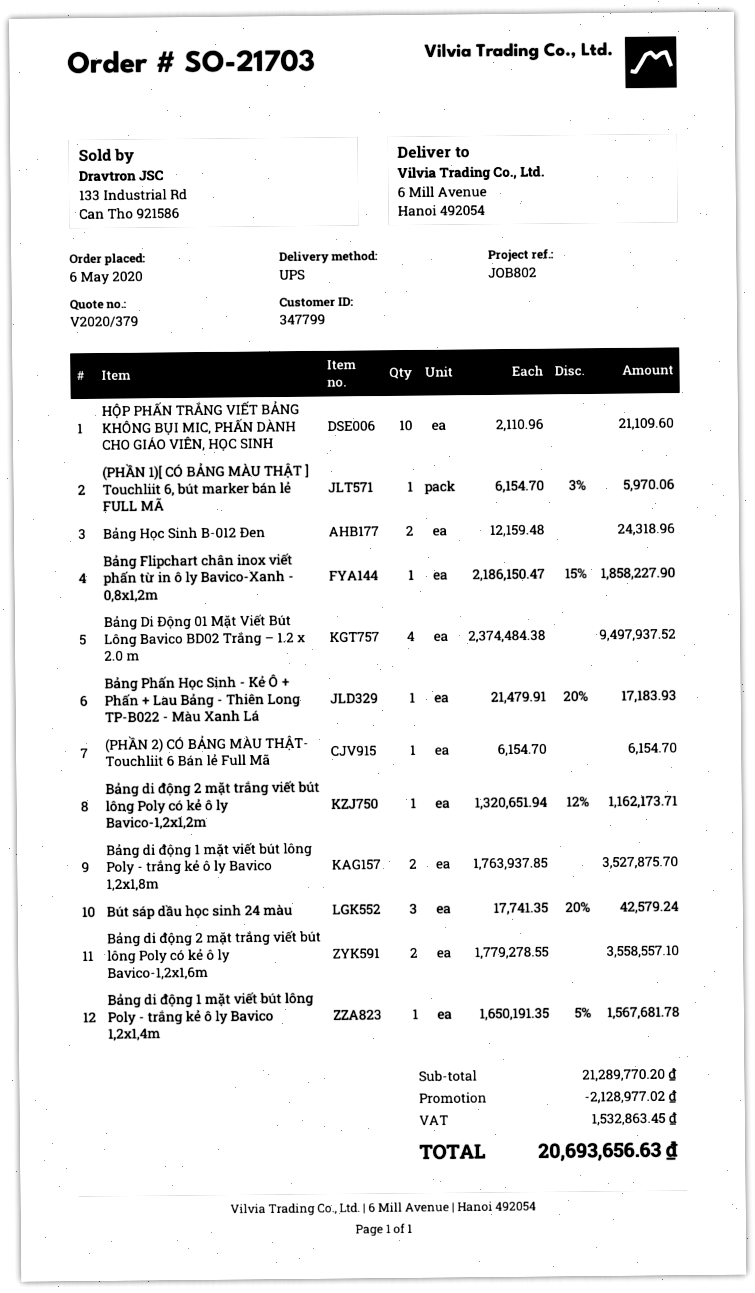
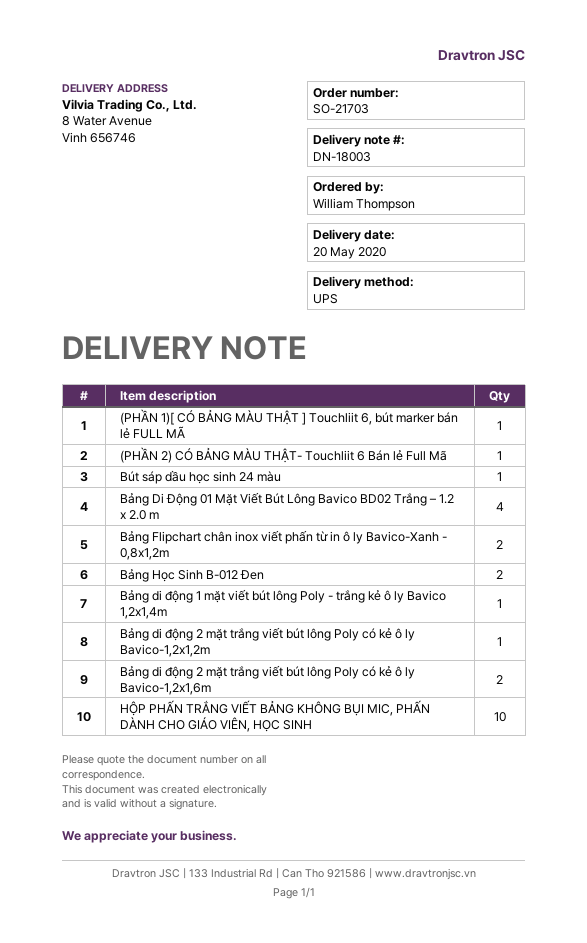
ship to: 6 Mill Avenue, Hanoi 492054 -> 8 Water Avenue, Vinh 656746
Bảng Flipchart chân inox viết phấn từ in ô ly Bavico-Xanh - 0,8x1,2m: 1 -> 2
Bảng Phấn Học Sinh - Kẻ Ô + Phấn + Lau Bảng - Thiên Long TP-B022 - Màu Xanh Lá: 1 -> none
Bảng di động 1 mặt viết bút lông Poly - trắng kẻ ô ly Bavico 1,2x1,8m: 2 -> none
Bút sáp dầu học sinh 24 màu: 3 -> 1

